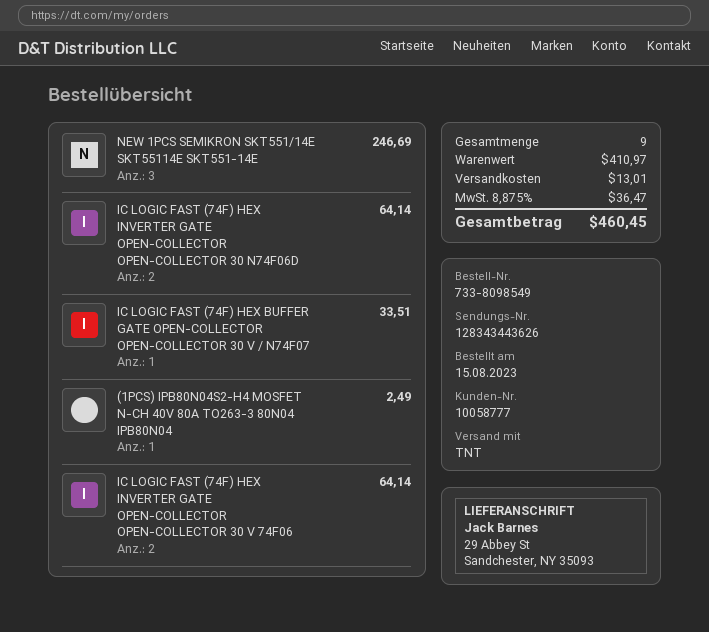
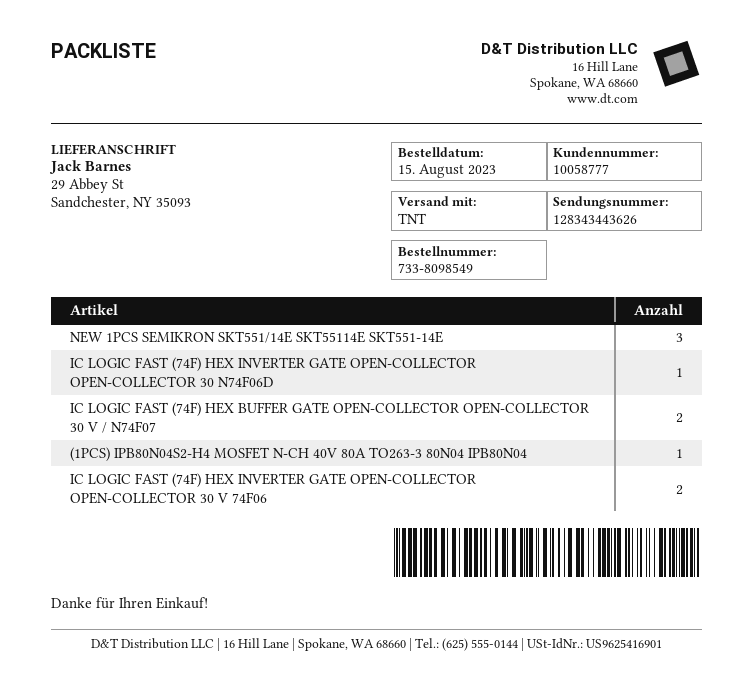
IC LOGIC FAST (74F) HEX INVERTER GATE OPEN-COLLECTOR OPEN-COLLECTOR 30 N74F06D: 2 -> 1
IC LOGIC FAST (74F) HEX BUFFER GATE OPEN-COLLECTOR OPEN-COLLECTOR 30 V / N74F07: 1 -> 2

